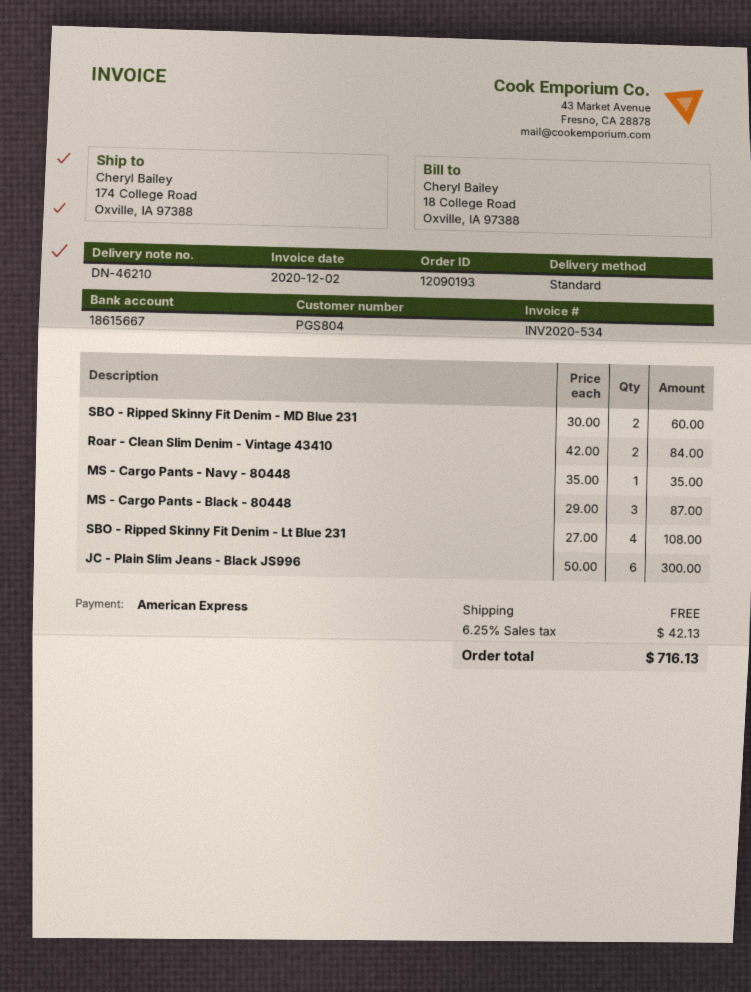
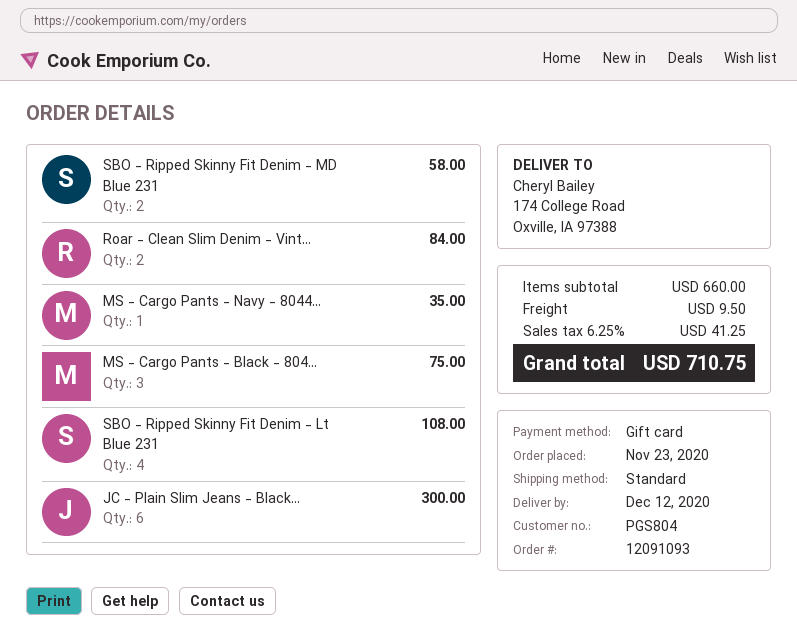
order number: 12090193 -> 12091093
payment method: American Express -> gift card
SBO - Ripped Skinny Fit Denim - MD Blue 231: 2 for 60.00 -> 2 for 58.00
MS - Cargo Pants - Black - 80448: 3 for 87.00 -> 3 for 75.00
shipping: 0.00 -> 9.50
tax: 6.25% = 42.13 -> 6.25% = 41.25
total: 716.13 -> 710.75

